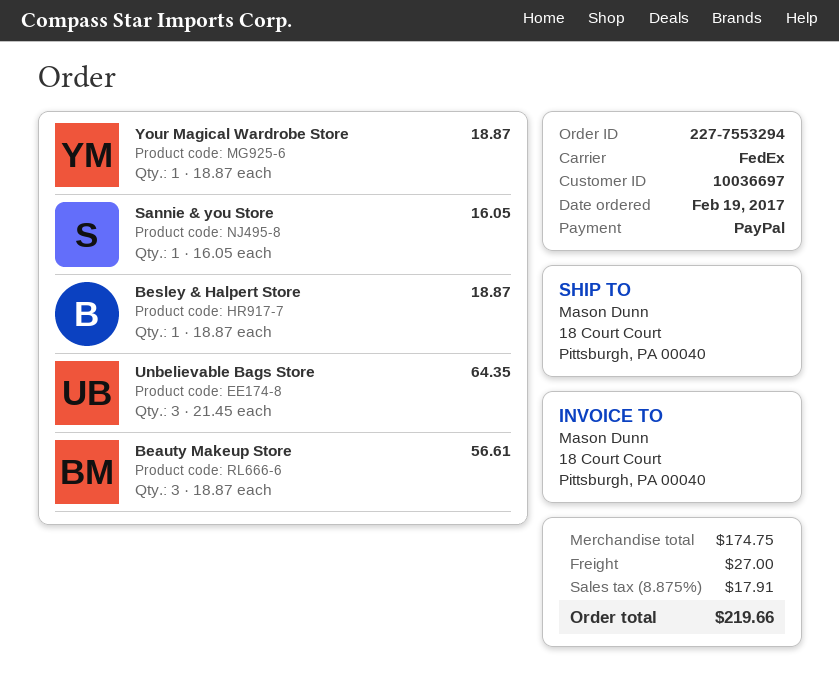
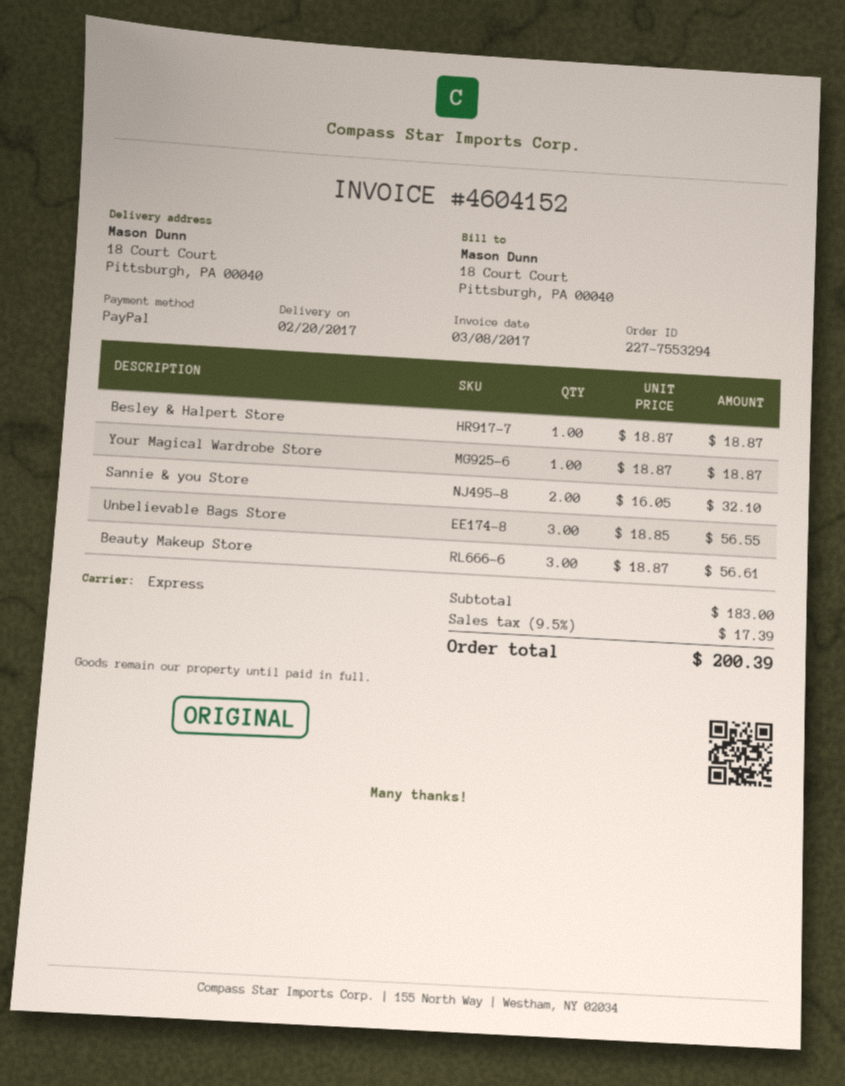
shipping method: FedEx -> express
Sannie & you Store: 1 x 16.05 = 16.05 -> 2 x 16.05 = 32.10
Unbelievable Bags Store: 3 x 21.45 = 64.35 -> 3 x 18.85 = 56.55
subtotal: 174.75 -> 183.00
shipping: 27.00 -> none
tax: 8.875% = 17.91 -> 9.5% = 17.39
total: 219.66 -> 200.39

